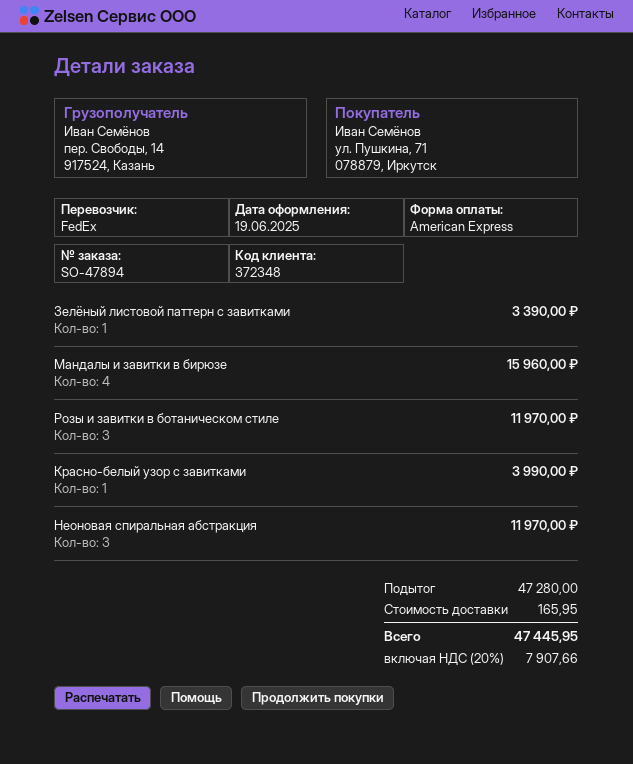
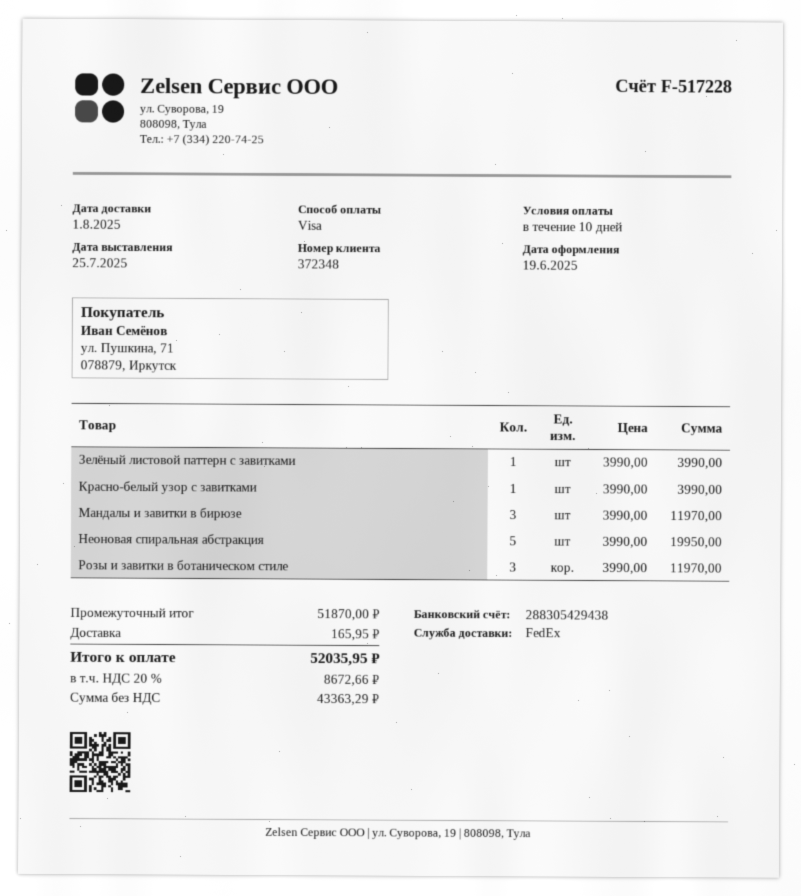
payment method: American Express -> Visa
Зелёный листовой паттерн с завитками: 1 for 3390.00 -> 1 for 3990.00
Мандалы и завитки в бирюзе: 4 for 15960.00 -> 3 for 11970.00
Неоновая спиральная абстракция: 3 for 11970.00 -> 5 for 19950.00
subtotal: 47280.00 -> 51870.00
tax: 20% = 7907.66 -> 20% = 8672.66
total: 47445.95 -> 52035.95

